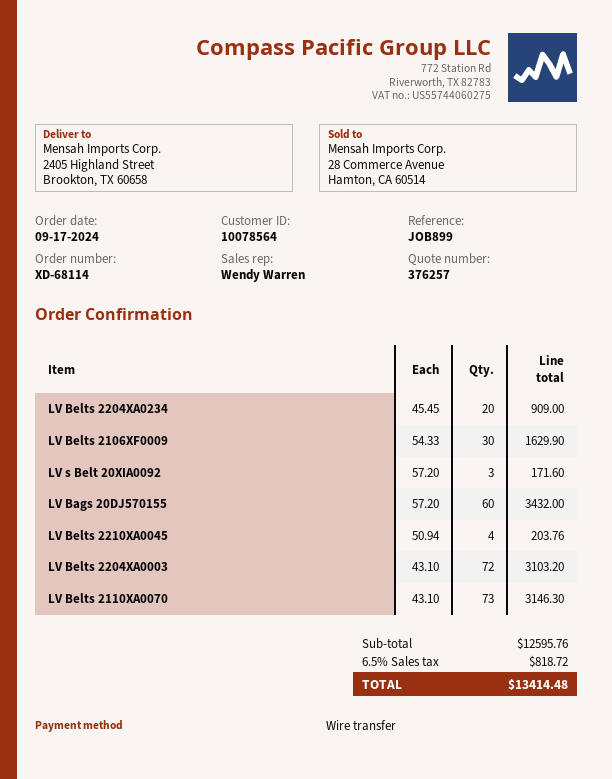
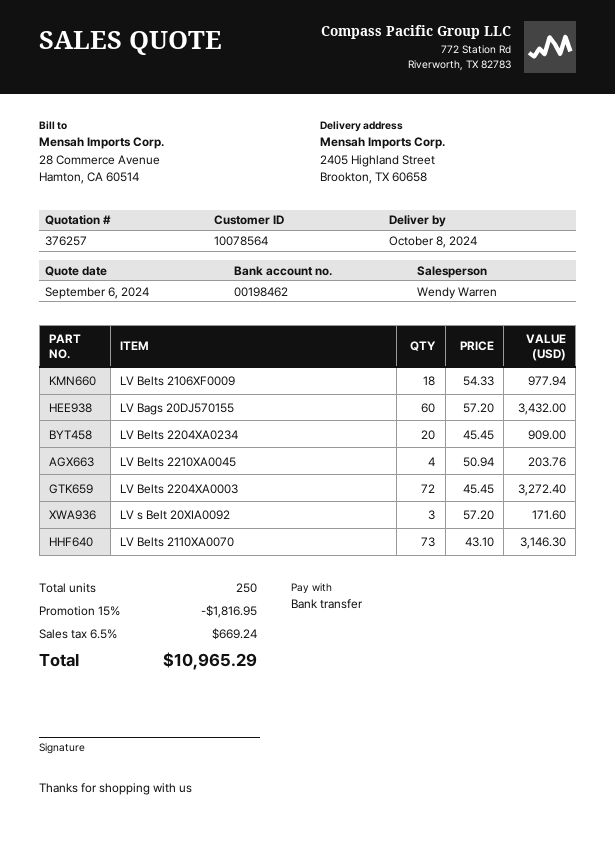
LV Belts 2106XF0009: 30 x 54.33 = 1629.90 -> 18 x 54.33 = 977.94
LV Belts 2204XA0003: 72 x 43.10 = 3103.20 -> 72 x 45.45 = 3272.40
discount: none -> 15% = 1816.95
tax: 6.5% = 818.72 -> 6.5% = 669.24
total: 13414.48 -> 10965.29

